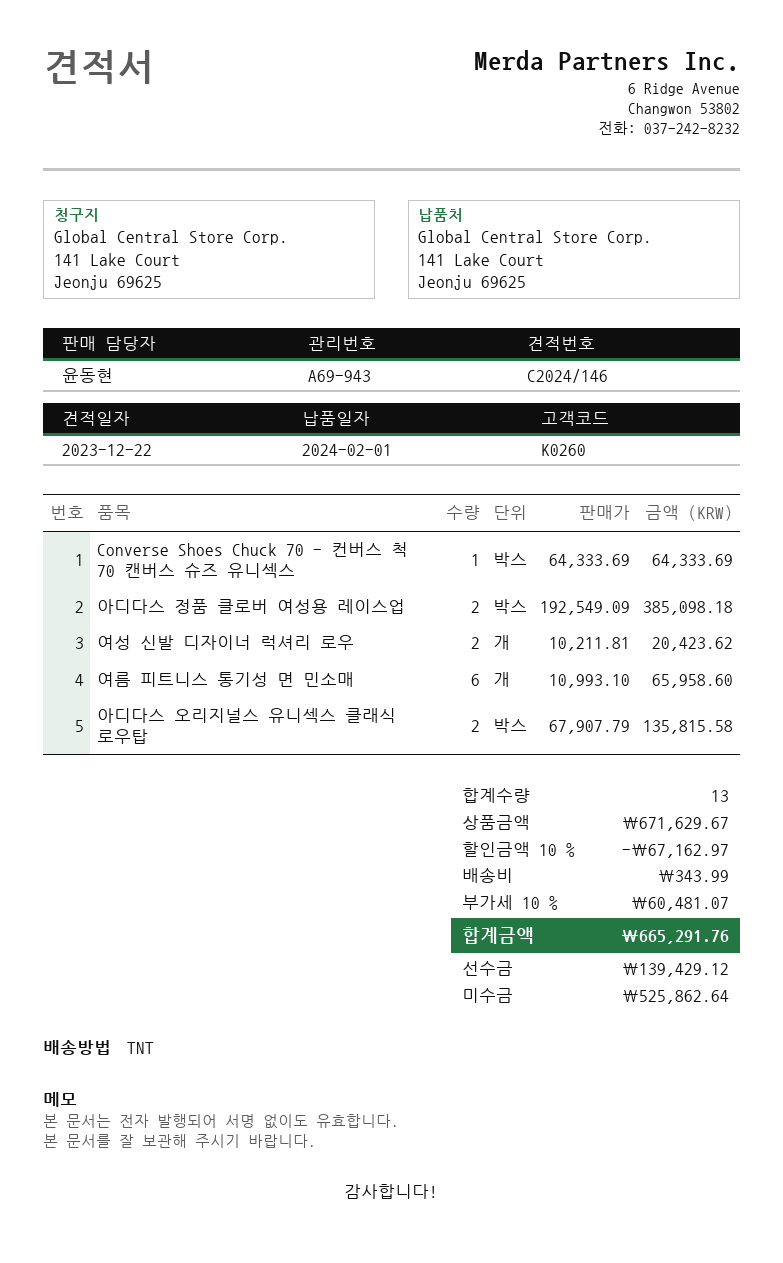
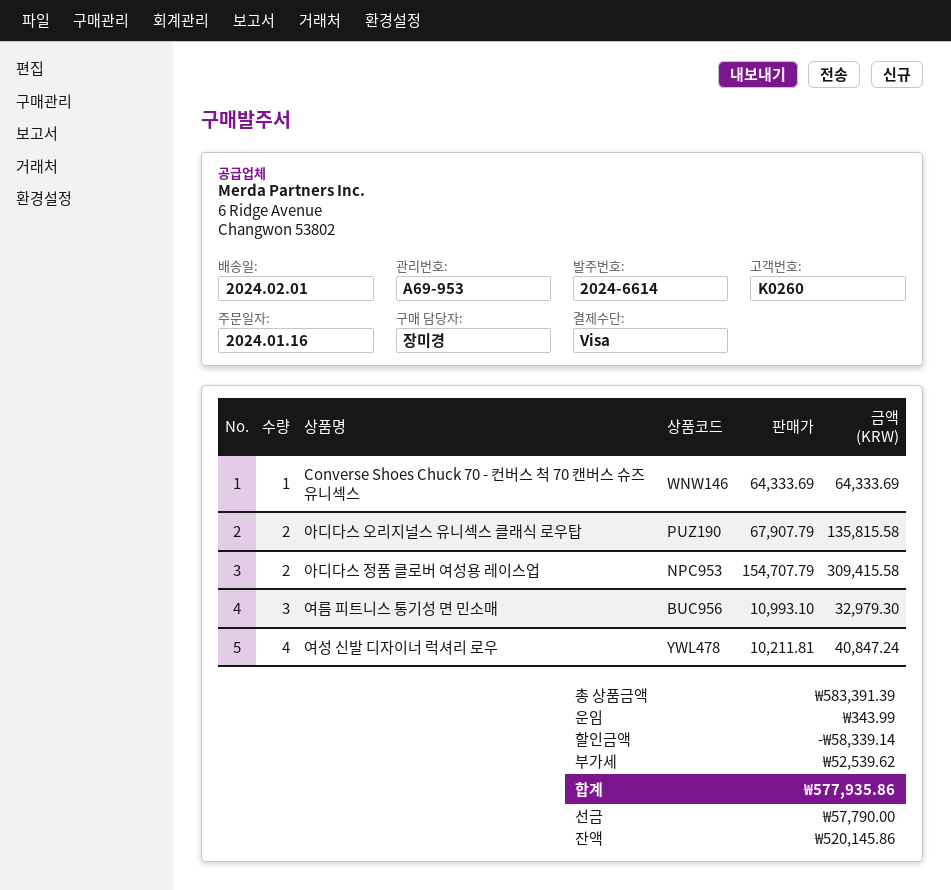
reference: A69-943 -> A69-953
아디다스 정품 클로버 여성용 레이스업: 2 x 192549.09 = 385098.18 -> 2 x 154707.79 = 309415.58
여성 신발 디자이너 럭셔리 로우: 2 x 10211.81 = 20423.62 -> 4 x 10211.81 = 40847.24
여름 피트니스 통기성 면 민소매: 6 x 10993.10 = 65958.60 -> 3 x 10993.10 = 32979.30
subtotal: 671629.67 -> 583391.39
discount: 67162.97 -> 58339.14
tax: 60481.07 -> 52539.62
total: 665291.76 -> 577935.86
deposit: 139429.12 -> 57790.00
balance: 525862.64 -> 520145.86

